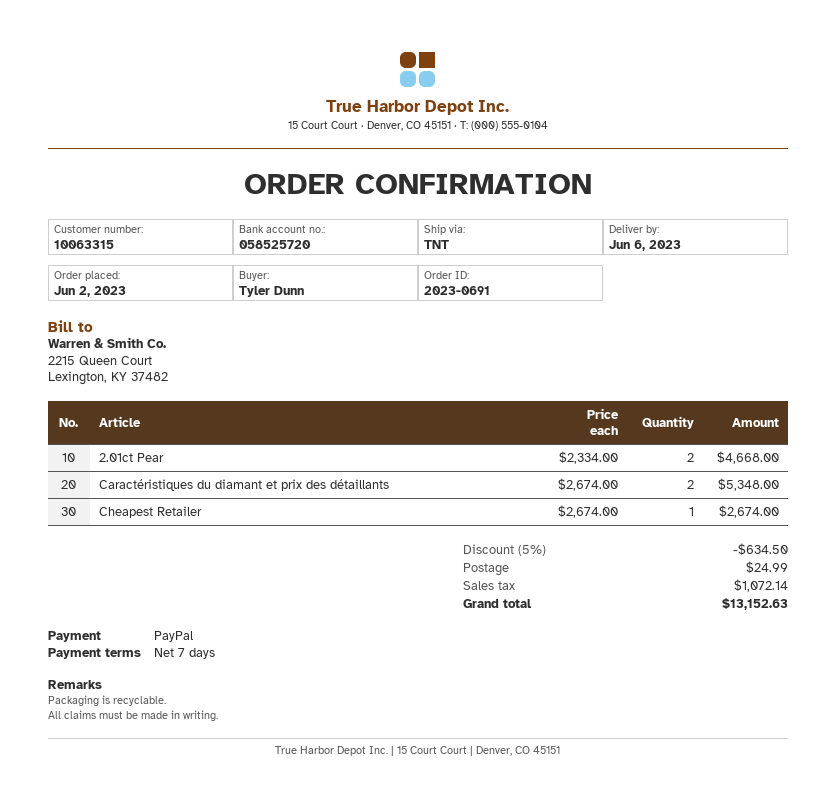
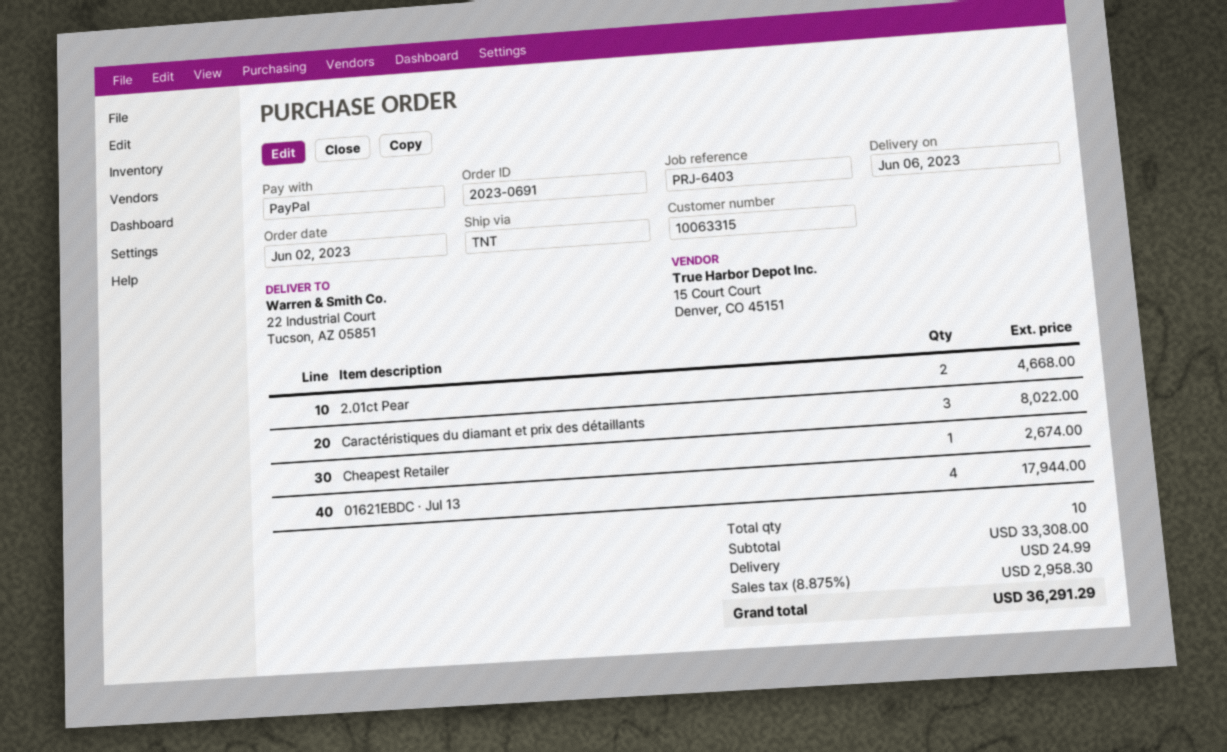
Caractéristiques du diamant et prix des détaillants: 2 for 5348.00 -> 3 for 8022.00
01621EBDC · Jul 13: none -> 4 for 17944.00
discount: 5% = 634.50 -> none
tax: 1072.14 -> 2958.30
total: 13152.63 -> 36291.29

